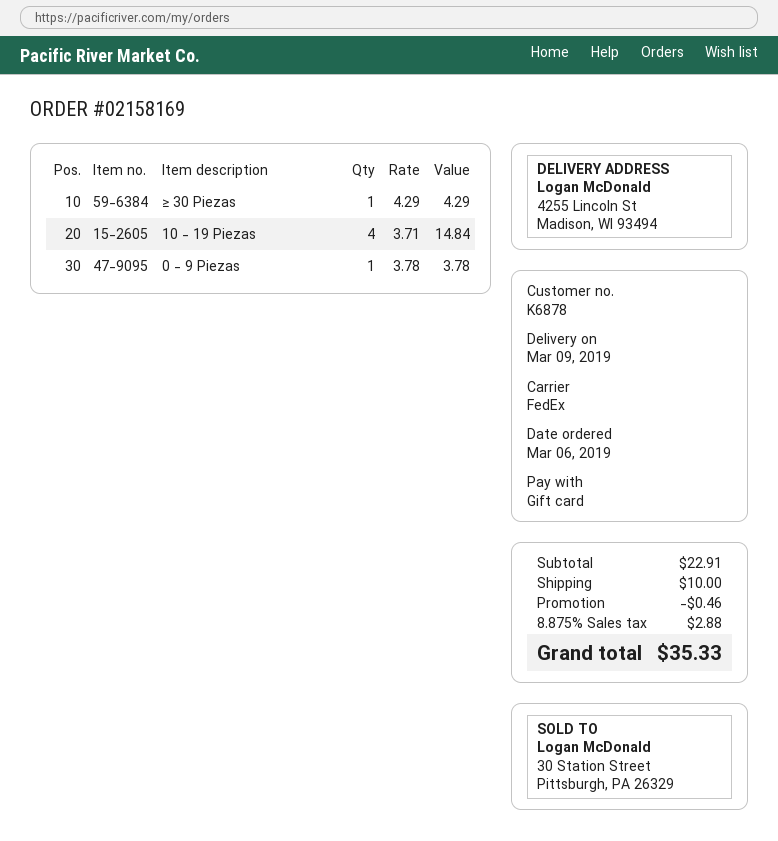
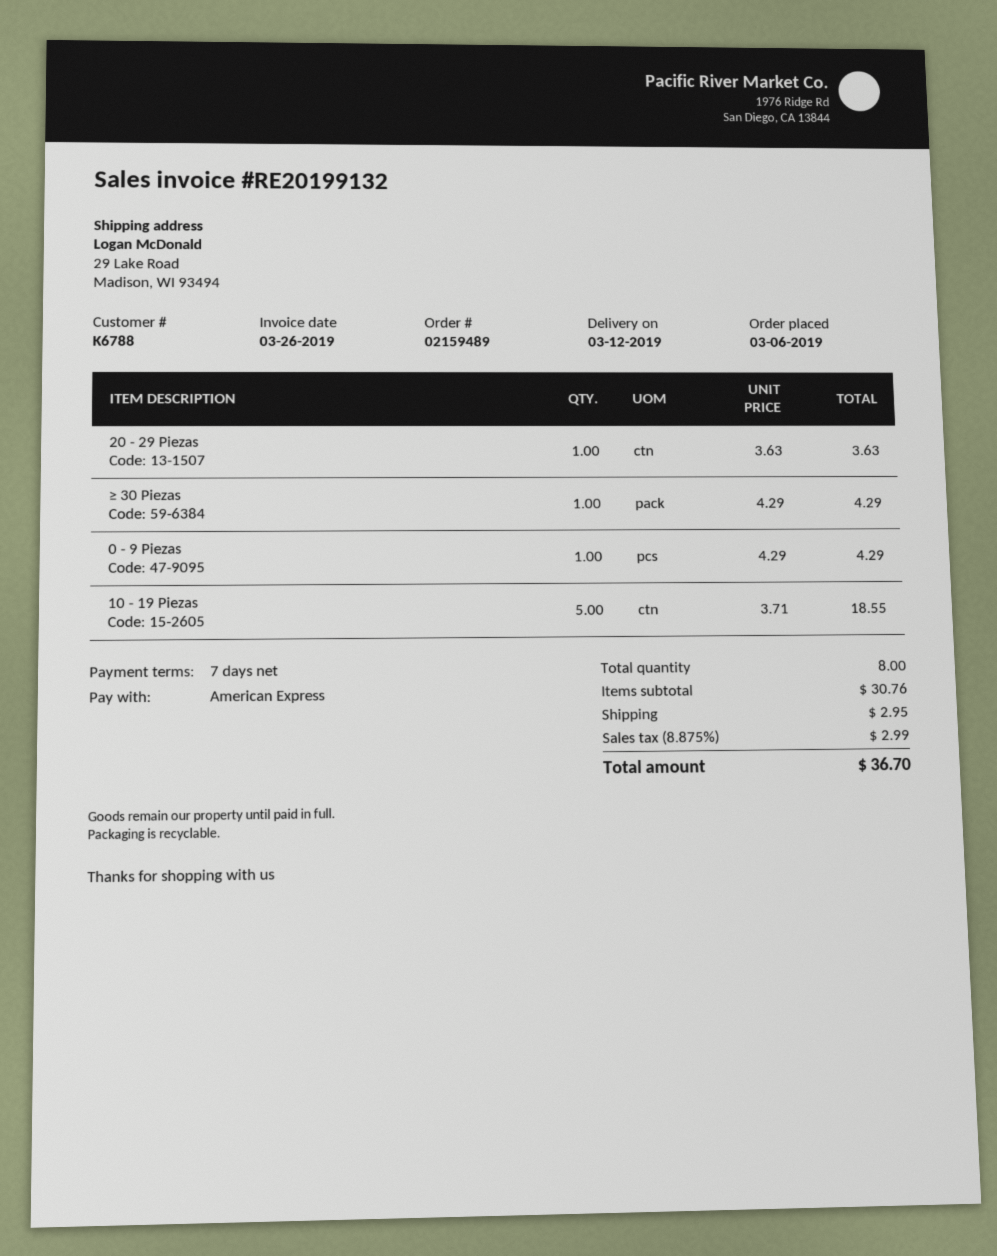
order number: 02158169 -> 02159489
delivery date: 2019-03-09 -> 2019-03-12
customer number: K6878 -> K6788
payment method: gift card -> American Express
ship to: 4255 Lincoln St, Madison, WI 93494 -> 29 Lake Road, Madison, WI 93494
10 - 19 Piezas: 4 x 3.71 = 14.84 -> 5 x 3.71 = 18.55
0 - 9 Piezas: 1 x 3.78 = 3.78 -> 1 x 4.29 = 4.29
20 - 29 Piezas: none -> 1 x 3.63 = 3.63
subtotal: 22.91 -> 30.76
discount: 0.46 -> none
shipping: 10.00 -> 2.95
tax: 8.875% = 2.88 -> 8.875% = 2.99
total: 35.33 -> 36.70

